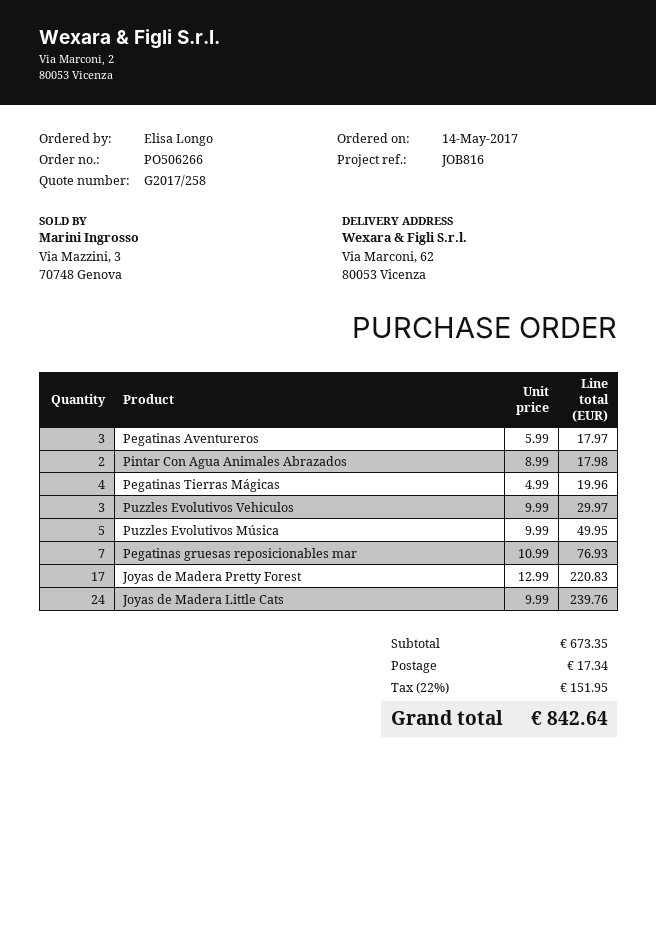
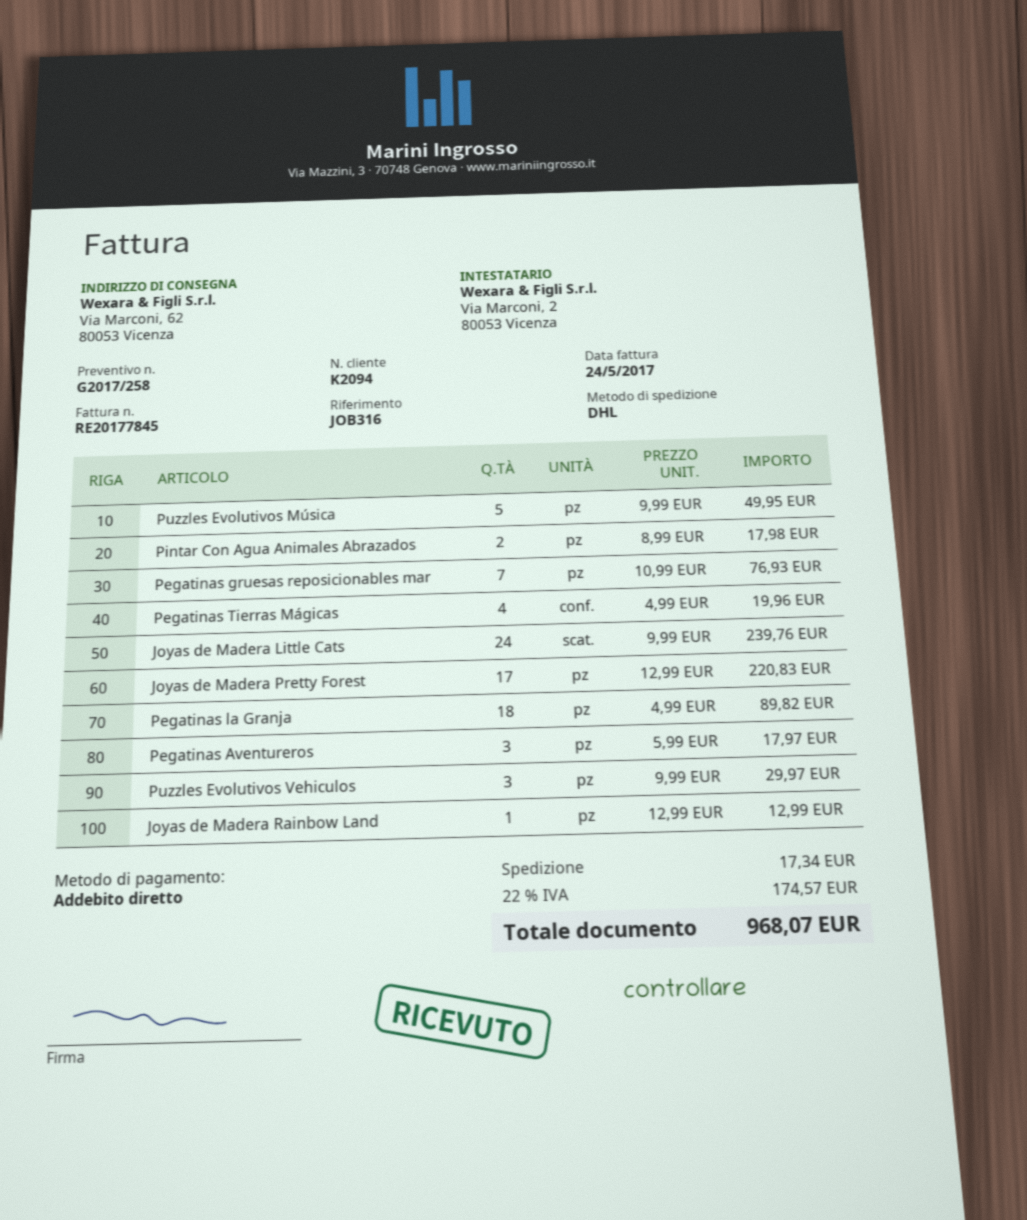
reference: JOB816 -> JOB316
Pegatinas la Granja: none -> 18 x 4.99 = 89.82
Joyas de Madera Rainbow Land: none -> 1 x 12.99 = 12.99
tax: 22% = 151.95 -> 22% = 174.57
total: 842.64 -> 968.07

